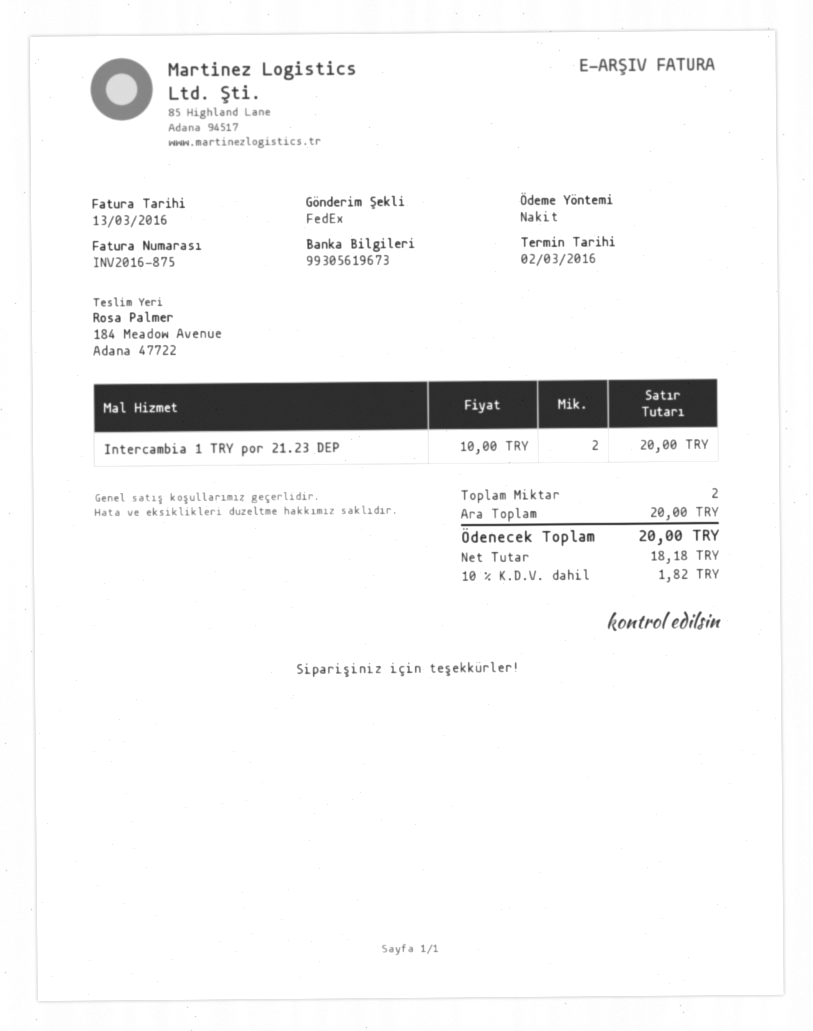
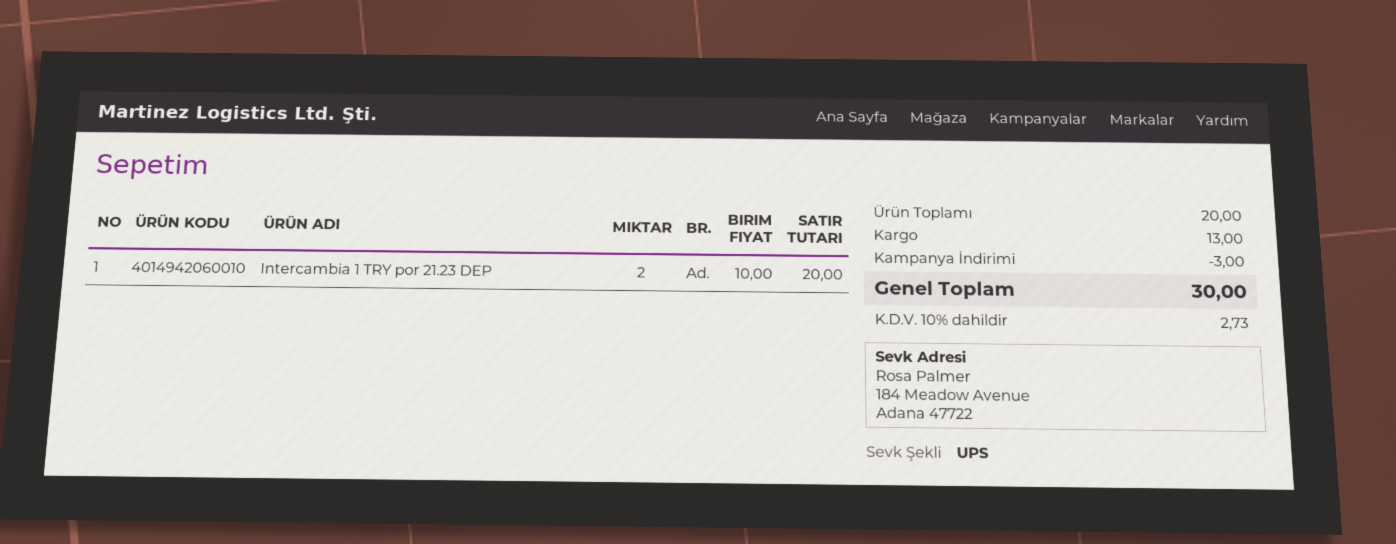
shipping method: FedEx -> UPS
discount: none -> 3.00
shipping: none -> 13.00
tax: 10% = 1.82 -> 10% = 2.73
total: 20.00 -> 30.00

